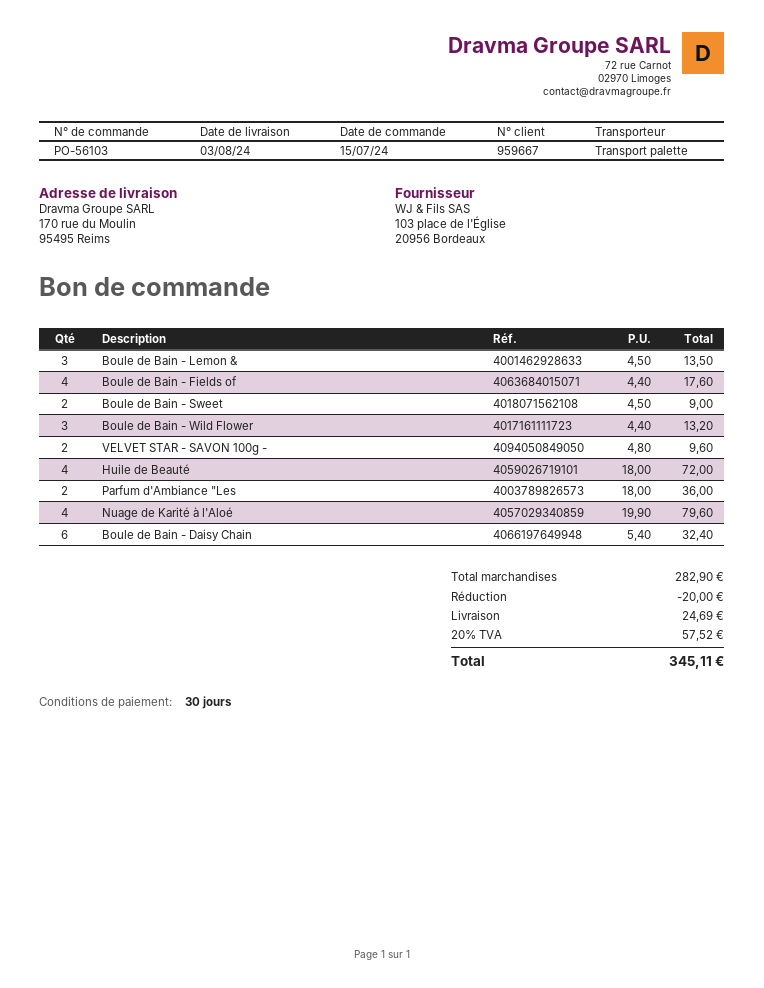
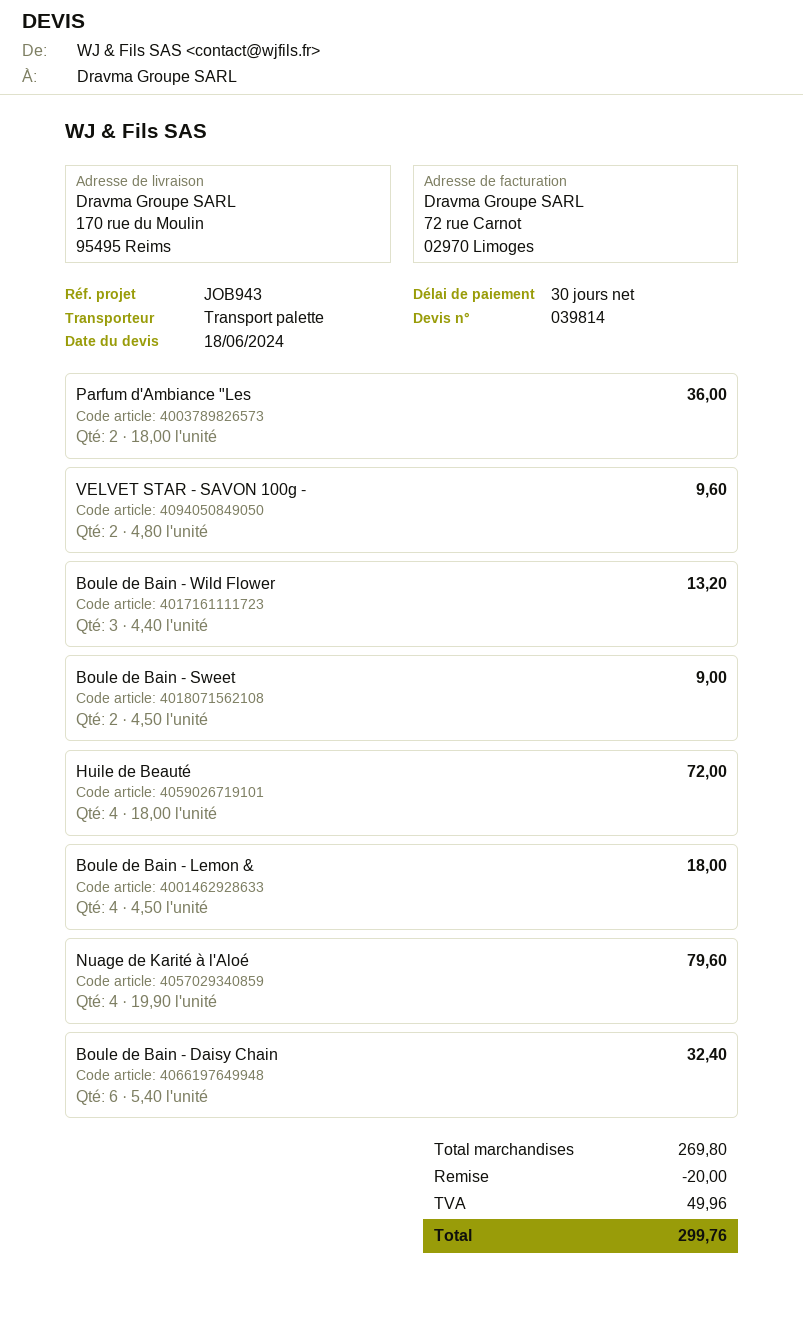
Boule de Bain - Lemon &: 3 x 4.50 = 13.50 -> 4 x 4.50 = 18.00
Boule de Bain - Fields of: 4 x 4.40 = 17.60 -> none
subtotal: 282.90 -> 269.80
shipping: 24.69 -> none
tax: 57.52 -> 49.96
total: 345.11 -> 299.76

